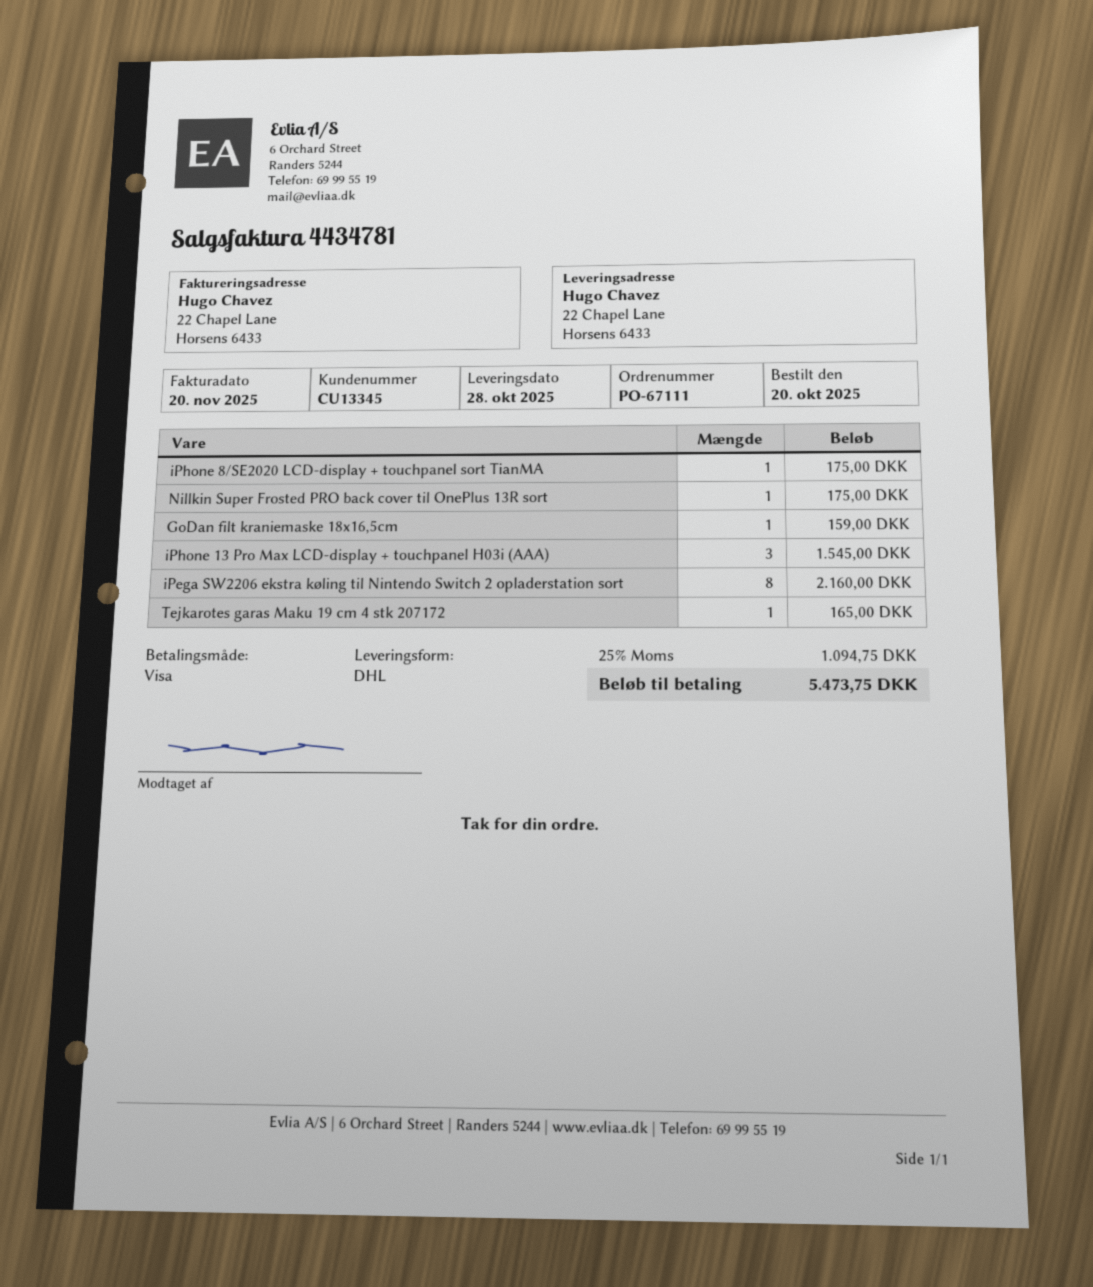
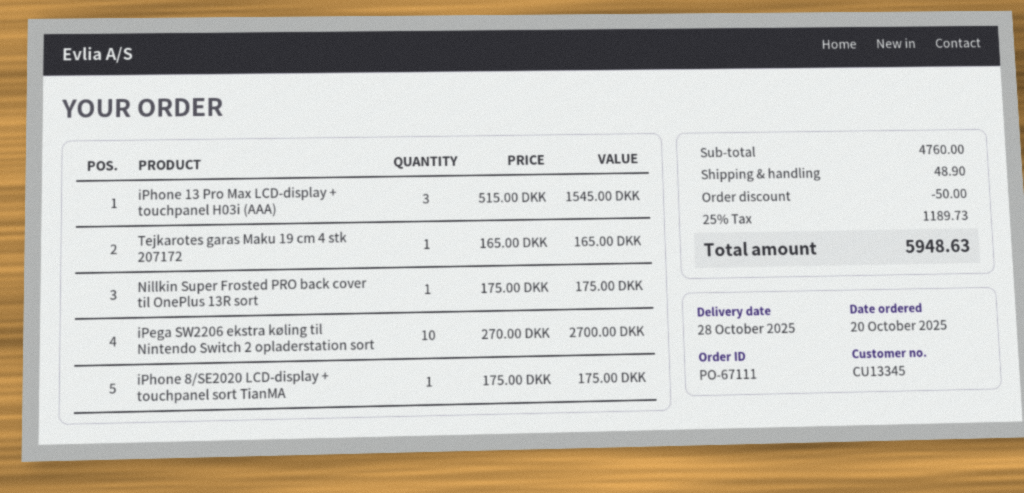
GoDan filt kraniemaske 18x16,5cm: 1 for 159.00 -> none
iPega SW2206 ekstra køling til Nintendo Switch 2 opladerstation sort: 8 for 2160.00 -> 10 for 2700.00
discount: none -> 50.00
shipping: none -> 48.90
tax: 25% = 1094.75 -> 25% = 1189.73
total: 5473.75 -> 5948.63

